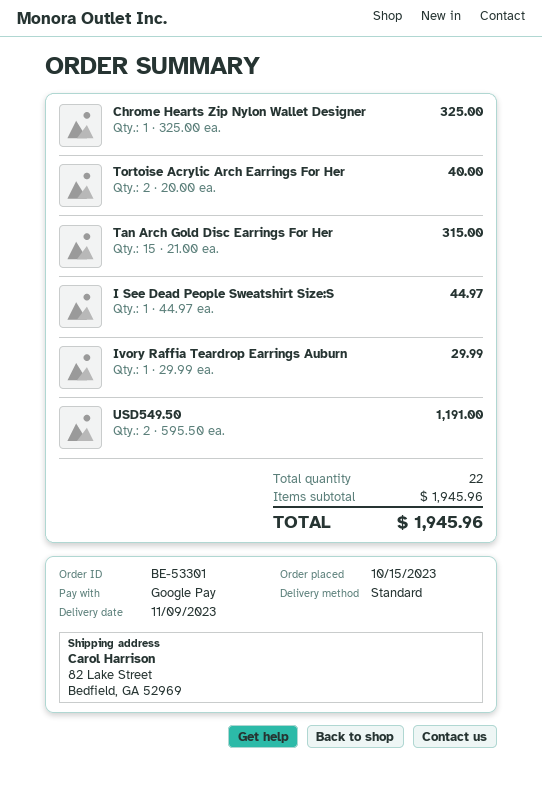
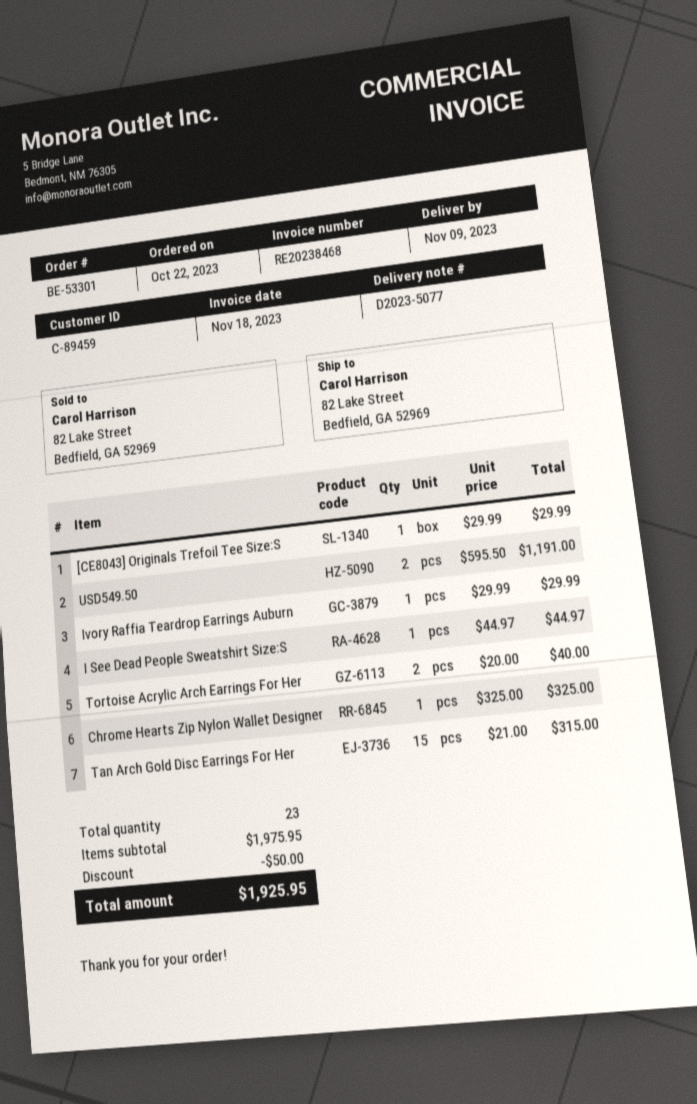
order date: 2023-10-15 -> 2023-10-22
[CE8043] Originals Trefoil Tee Size:S: none -> 1 x 29.99 = 29.99
total quantity: 22 -> 23
subtotal: 1945.96 -> 1975.95
discount: none -> 50.00
total: 1945.96 -> 1925.95

